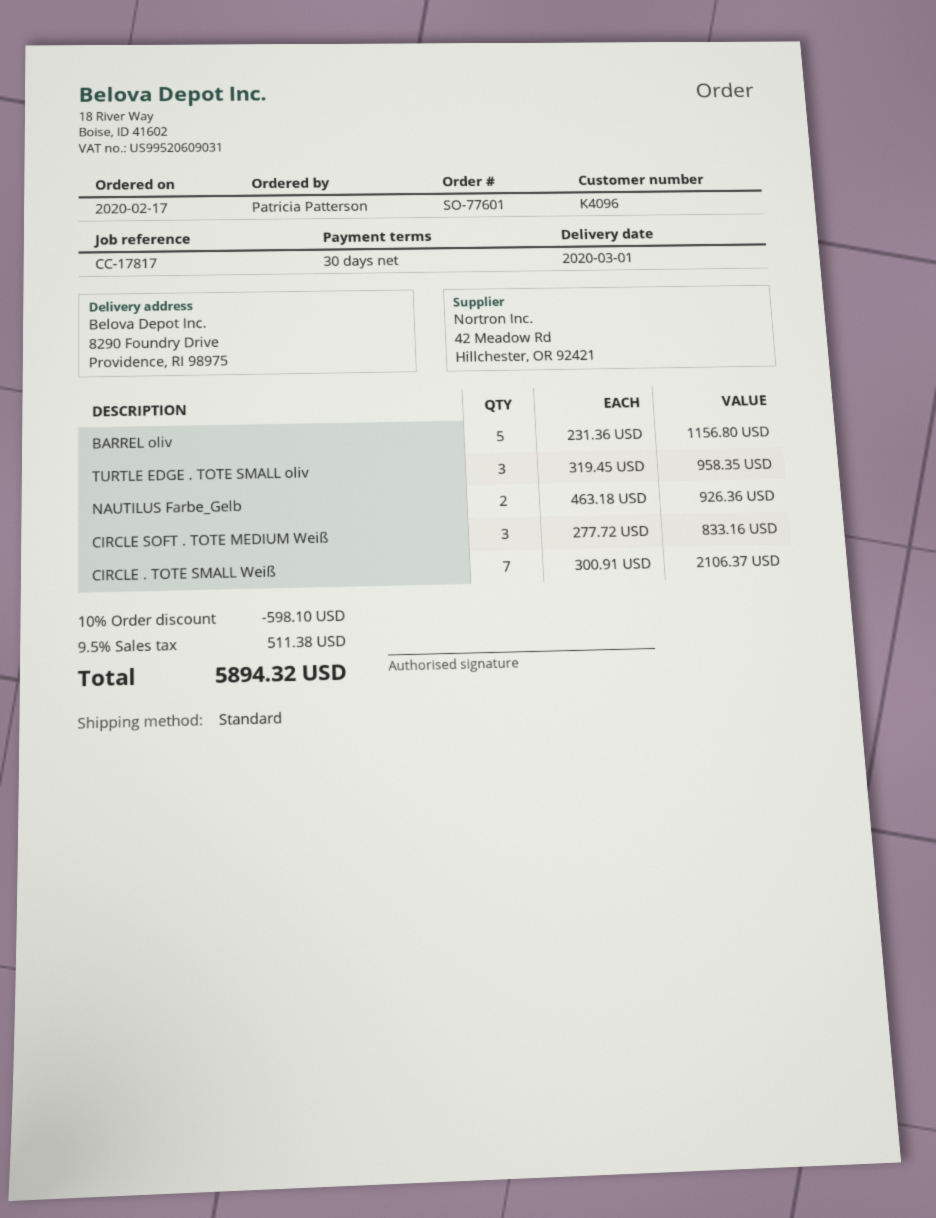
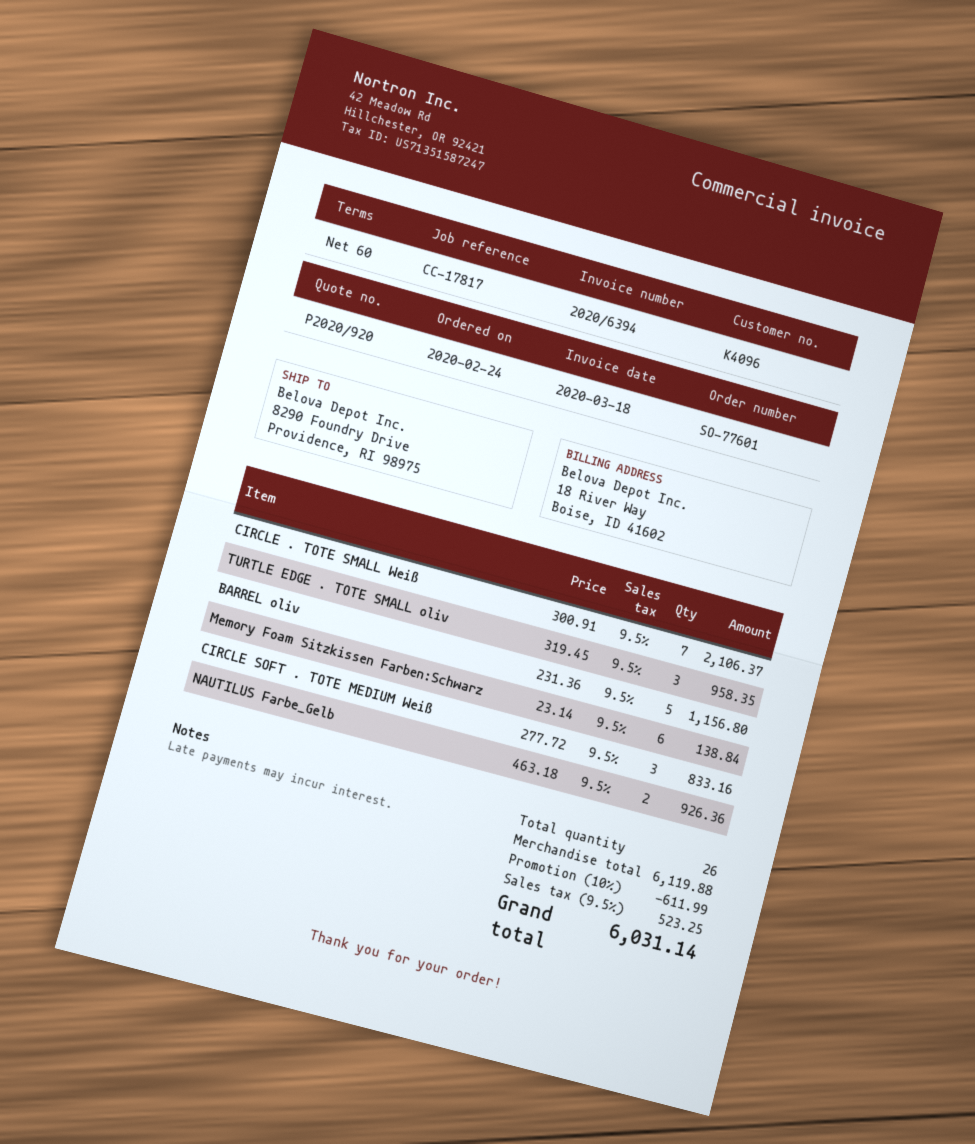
order date: 2020-02-17 -> 2020-02-24
payment terms: 30 days -> 60 days
Memory Foam Sitzkissen Farben:Schwarz: none -> 6 x 23.14 = 138.84
discount: 10% = 598.10 -> 10% = 611.99
tax: 9.5% = 511.38 -> 9.5% = 523.25
total: 5894.32 -> 6031.14

